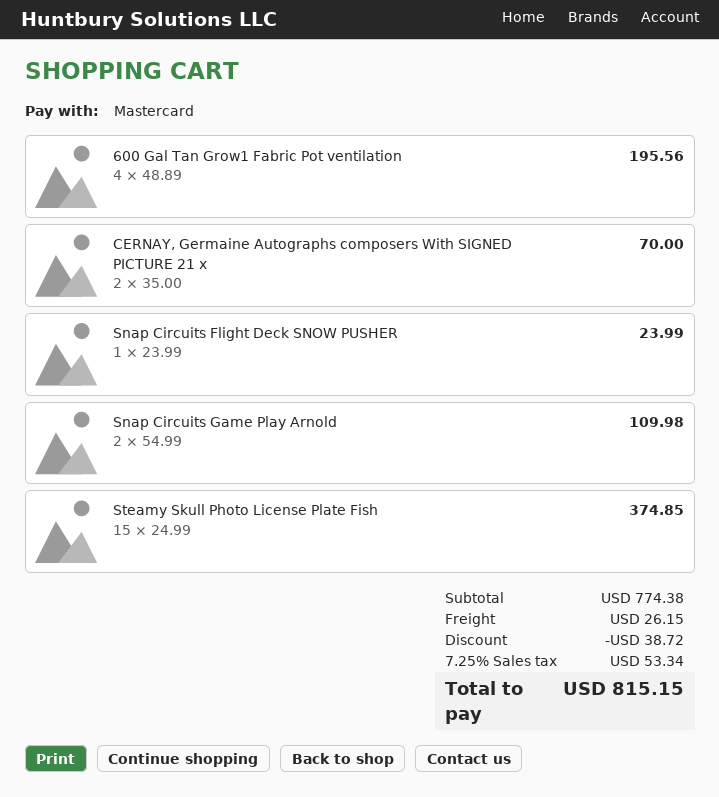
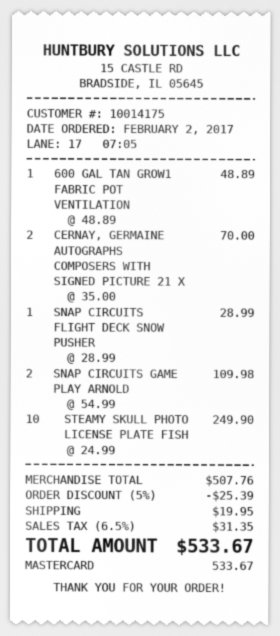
600 Gal Tan Grow1 Fabric Pot ventilation: 4 x 48.89 = 195.56 -> 1 x 48.89 = 48.89
Snap Circuits Flight Deck SNOW PUSHER: 1 x 23.99 = 23.99 -> 1 x 28.99 = 28.99
Steamy Skull Photo License Plate Fish: 15 x 24.99 = 374.85 -> 10 x 24.99 = 249.90
subtotal: 774.38 -> 507.76
discount: 38.72 -> 25.39
shipping: 26.15 -> 19.95
tax: 7.25% = 53.34 -> 6.5% = 31.35
total: 815.15 -> 533.67

